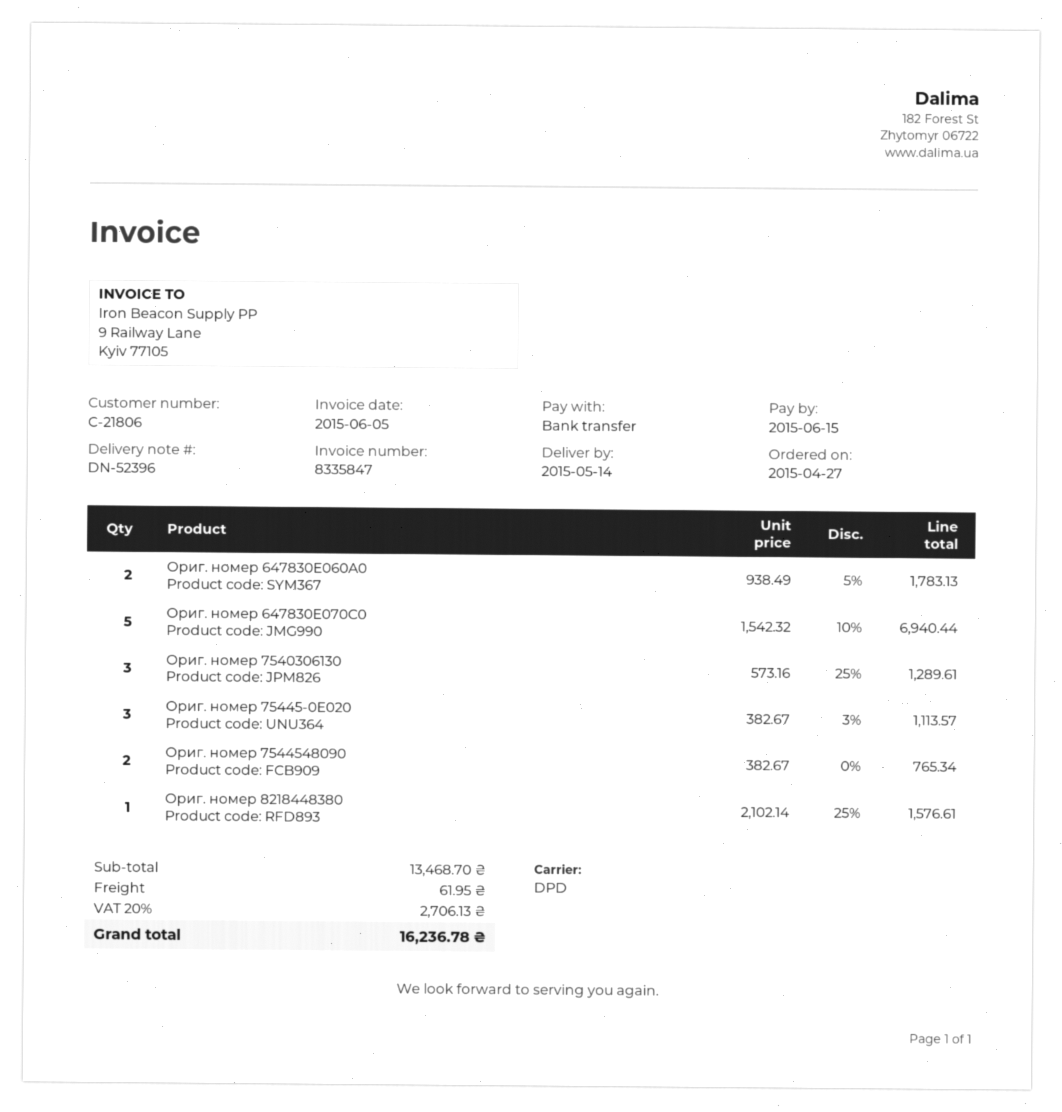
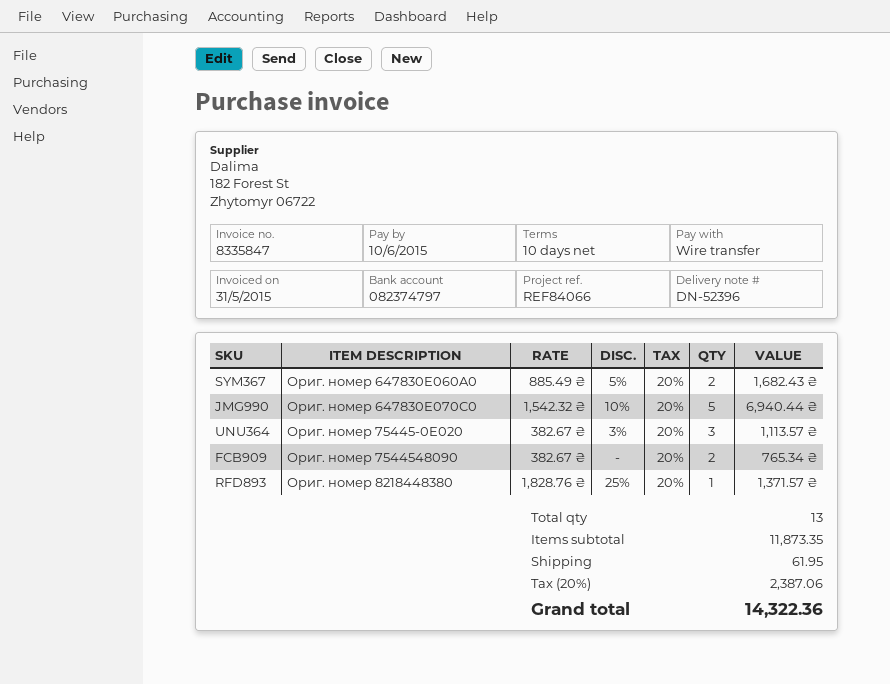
invoice date: 2015-06-05 -> 2015-05-31
due date: 2015-06-15 -> 2015-06-10
Ориг. номер 647830E060A0: 2 x 938.49 - 5% = 1783.13 -> 2 x 885.49 - 5% = 1682.43
Ориг. номер 7540306130: 3 x 573.16 - 25% = 1289.61 -> none
Ориг. номер 8218448380: 1 x 2102.14 - 25% = 1576.61 -> 1 x 1828.76 - 25% = 1371.57
subtotal: 13468.70 -> 11873.35
tax: 20% = 2706.13 -> 20% = 2387.06
total: 16236.78 -> 14322.36

